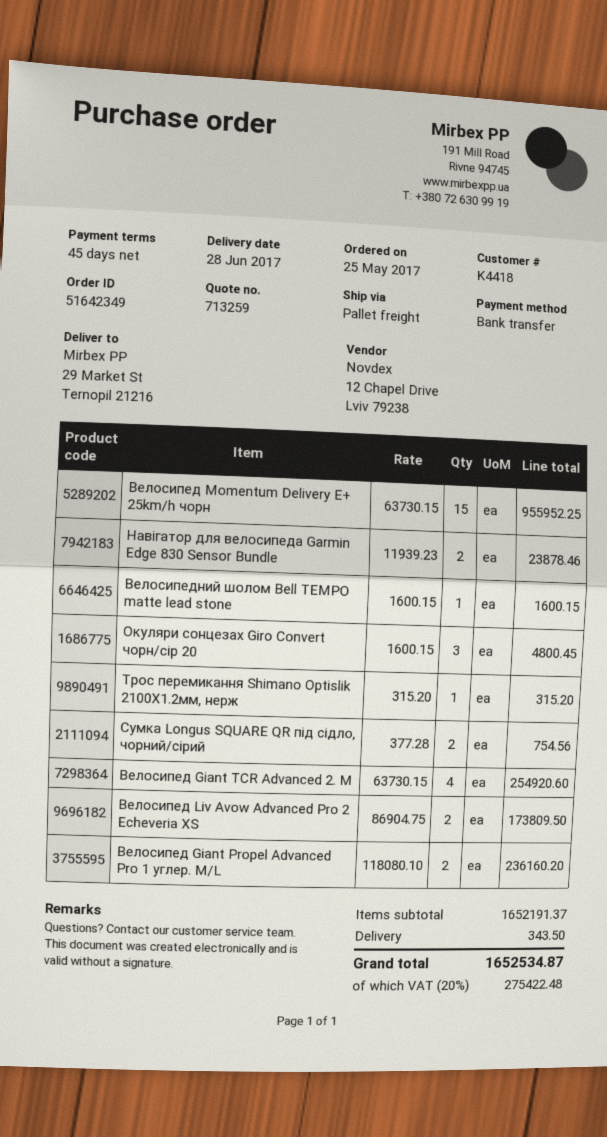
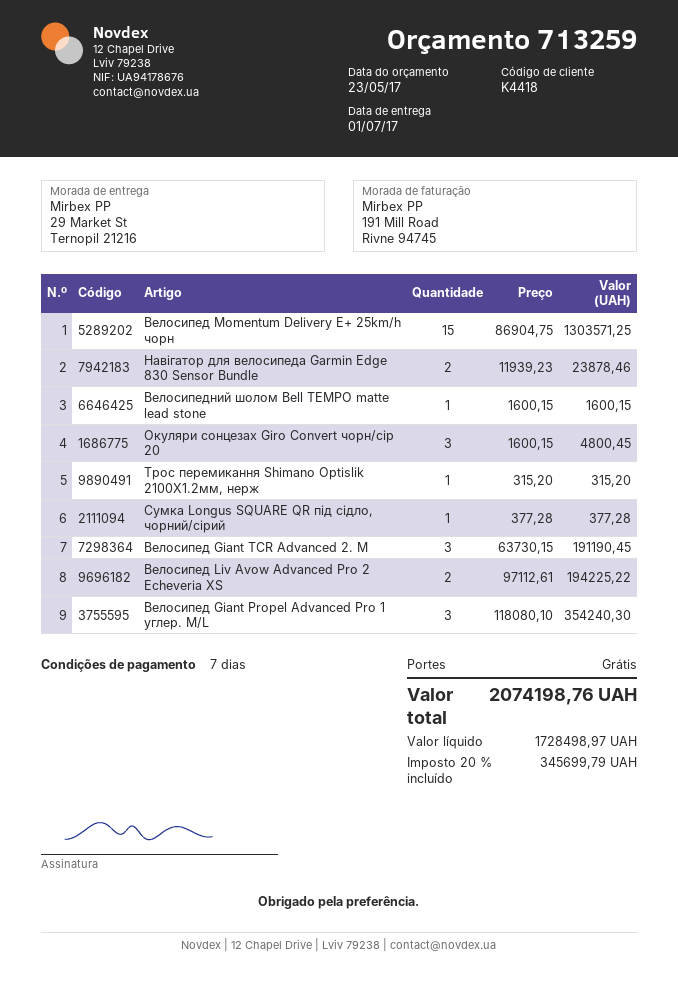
delivery date: 2017-06-28 -> 2017-07-01
payment terms: 45 days -> 7 days
Велосипед Momentum Delivery E+ 25km/h чорн: 15 x 63730.15 = 955952.25 -> 15 x 86904.75 = 1303571.25
Сумка Longus SQUARE QR під сідло, чорний/сірий: 2 x 377.28 = 754.56 -> 1 x 377.28 = 377.28
Велосипед Giant TCR Advanced 2. M: 4 x 63730.15 = 254920.60 -> 3 x 63730.15 = 191190.45
Велосипед Liv Avow Advanced Pro 2 Echeveria XS: 2 x 86904.75 = 173809.50 -> 2 x 97112.61 = 194225.22
Велосипед Giant Propel Advanced Pro 1 углер. M/L: 2 x 118080.10 = 236160.20 -> 3 x 118080.10 = 354240.30
shipping: 343.50 -> 0.00
tax: 20% = 275422.48 -> 20% = 345699.79
total: 1652534.87 -> 2074198.76

